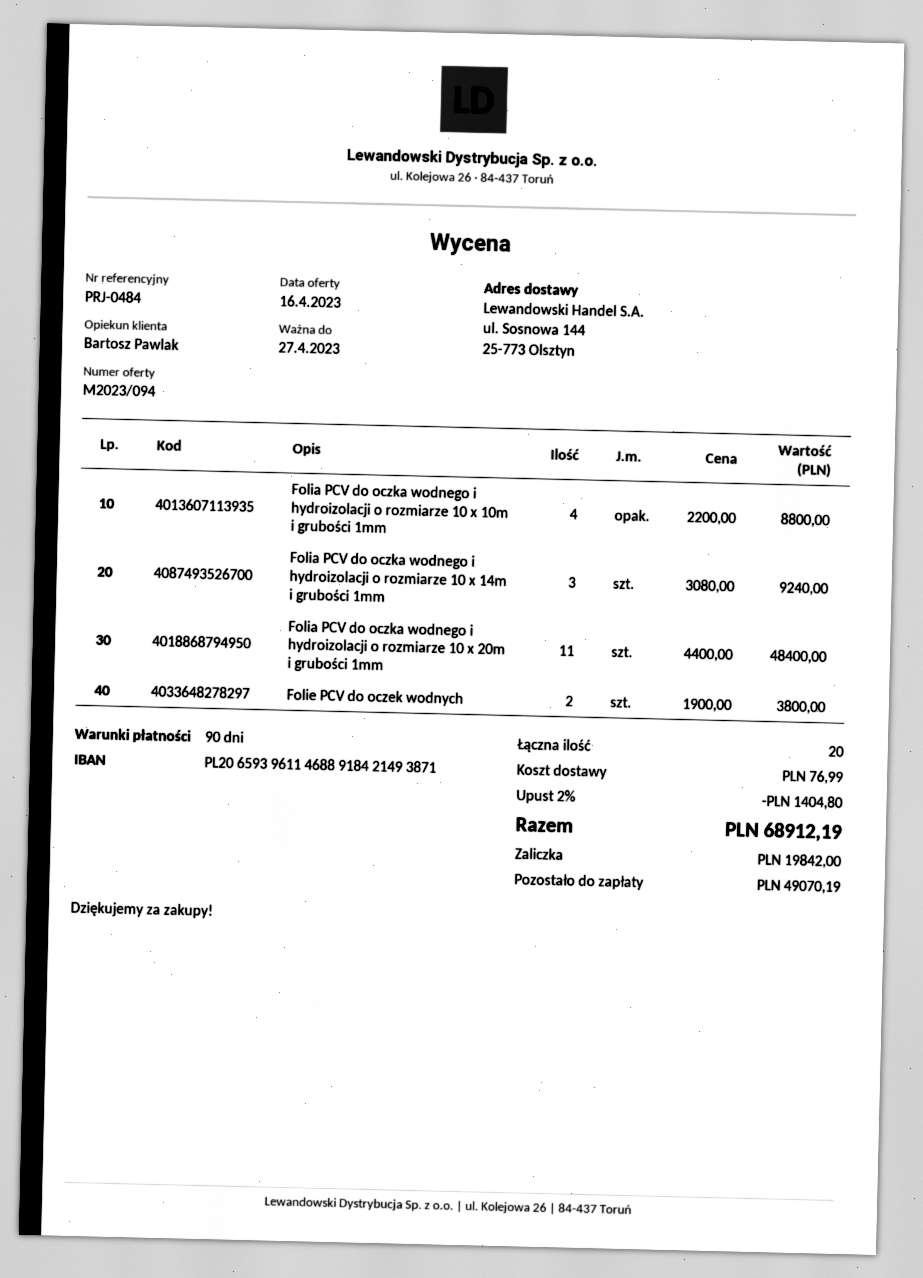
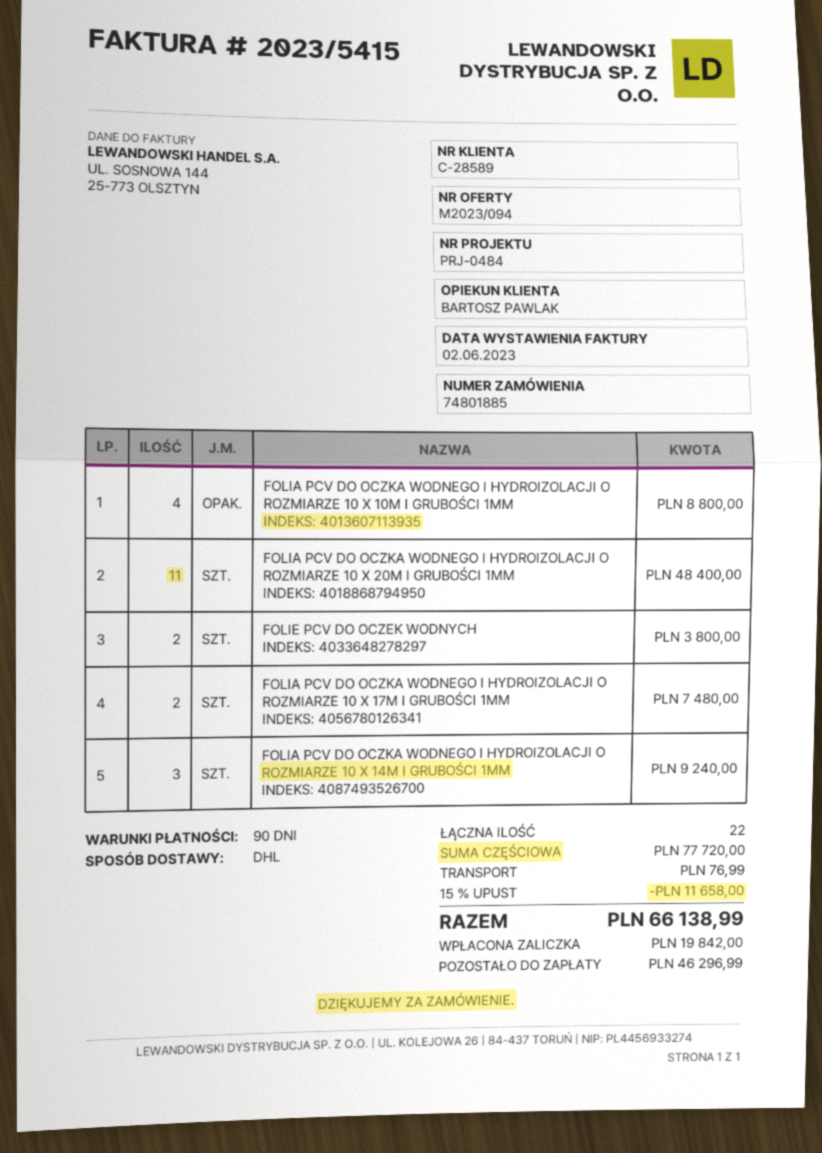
FOLIA PCV DO OCZKA WODNEGO I HYDROIZOLACJI O ROZMIARZE 10 X 17M I GRUBOŚCI 1MM: none -> 2 for 7480.00
total quantity: 20 -> 22
discount: 2% = 1404.80 -> 15% = 11658.00
total: 68912.19 -> 66138.99
balance: 49070.19 -> 46296.99

